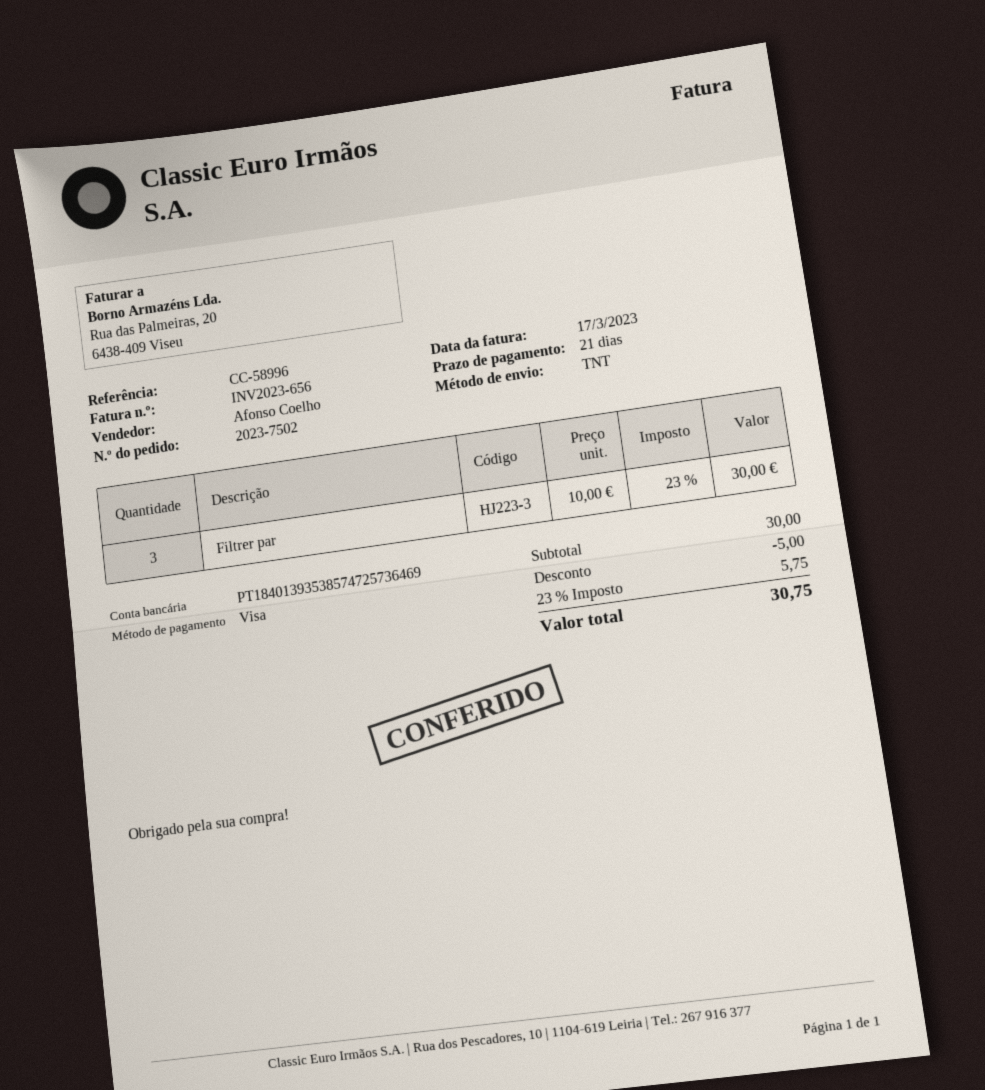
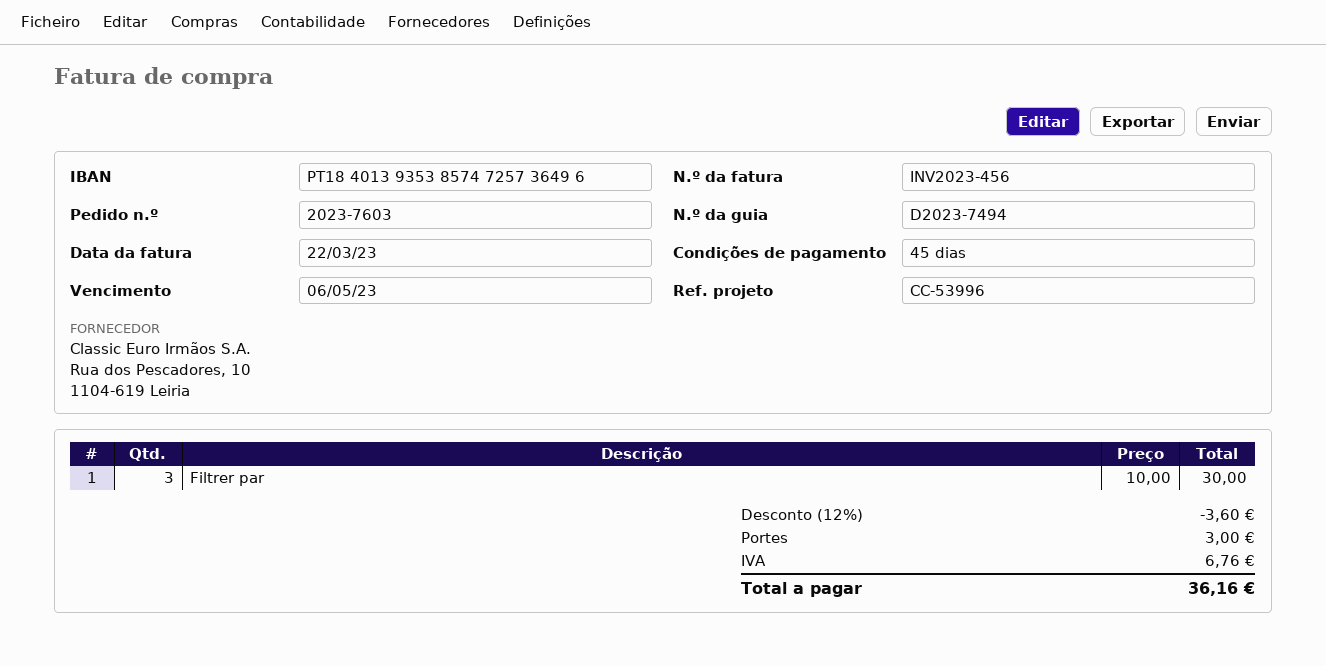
order number: 2023-7502 -> 2023-7603
invoice number: INV2023-656 -> INV2023-456
invoice date: 2023-03-17 -> 2023-03-22
payment terms: 21 days -> 45 days
reference: CC-58996 -> CC-53996
bank account: PT18401393538574725736469 -> PT18401393538574725736496
discount: 5.00 -> 3.60
shipping: none -> 3.00
tax: 5.75 -> 6.76
total: 30.75 -> 36.16

